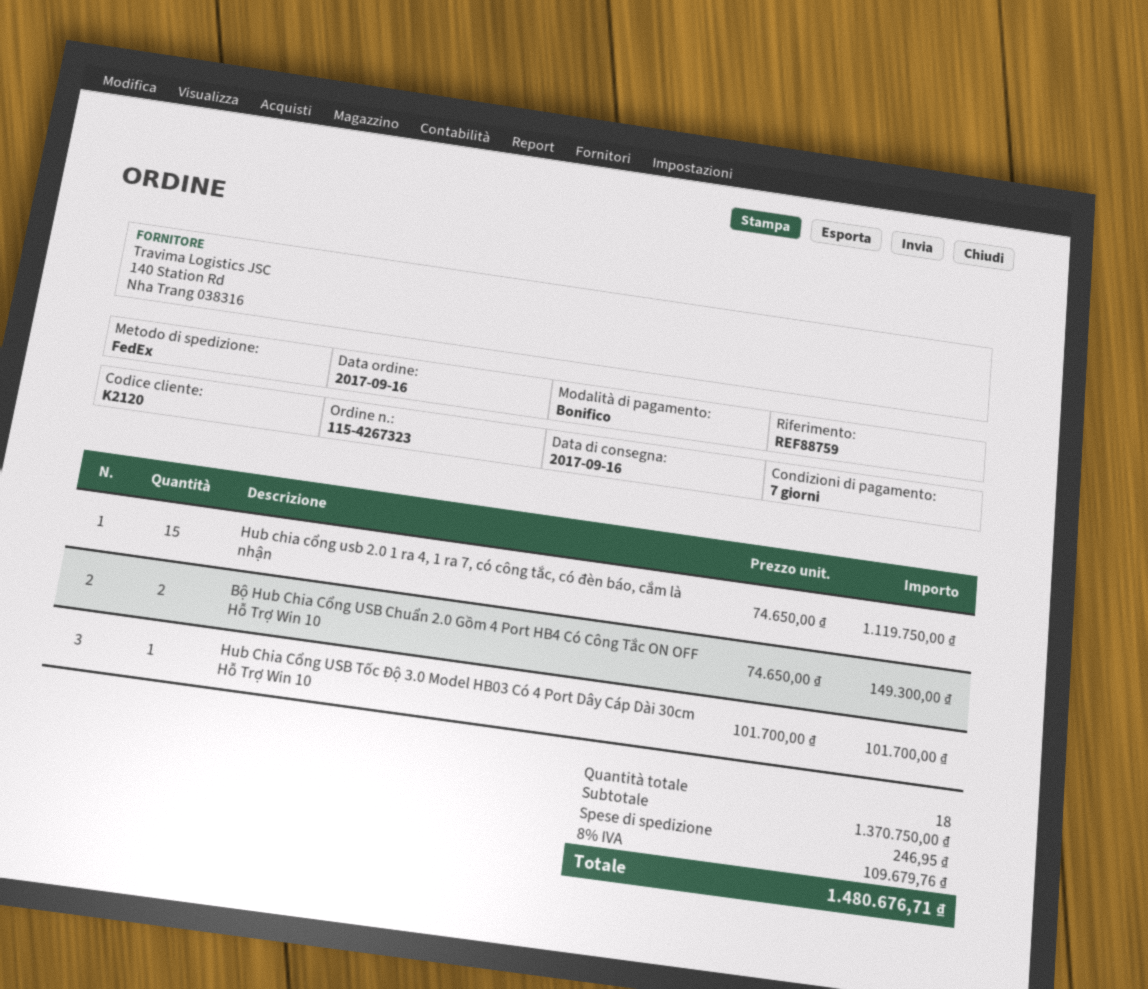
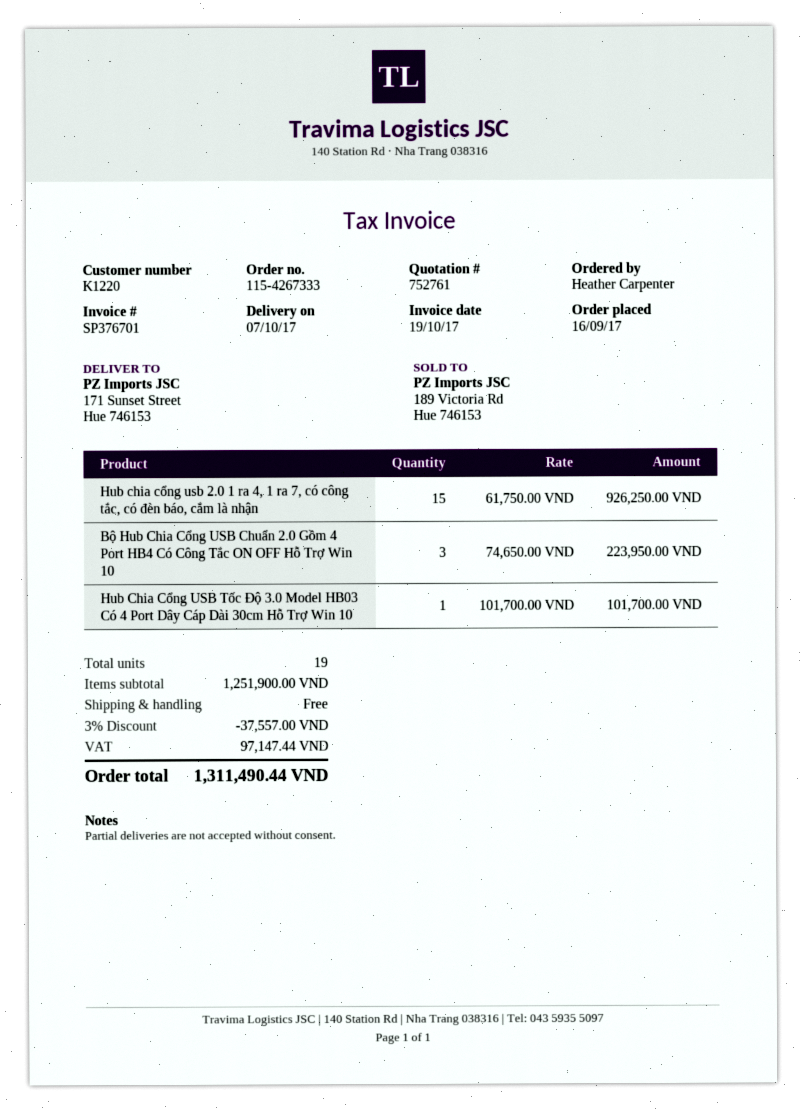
order number: 115-4267323 -> 115-4267333
delivery date: 2017-09-16 -> 2017-10-07
customer number: K2120 -> K1220
Hub chia cổng usb 2.0 1 ra 4, 1 ra 7, có công tắc, có đèn báo, cắm là nhận: 15 x 74650.00 = 1119750.00 -> 15 x 61750.00 = 926250.00
Bộ Hub Chia Cổng USB Chuẩn 2.0 Gồm 4 Port HB4 Có Công Tắc ON OFF Hỗ Trợ Win 10: 2 x 74650.00 = 149300.00 -> 3 x 74650.00 = 223950.00
total quantity: 18 -> 19
subtotal: 1370750.00 -> 1251900.00
discount: none -> 3% = 37557.00
shipping: 246.95 -> 0.00
tax: 109679.76 -> 97147.44
total: 1480676.71 -> 1311490.44

